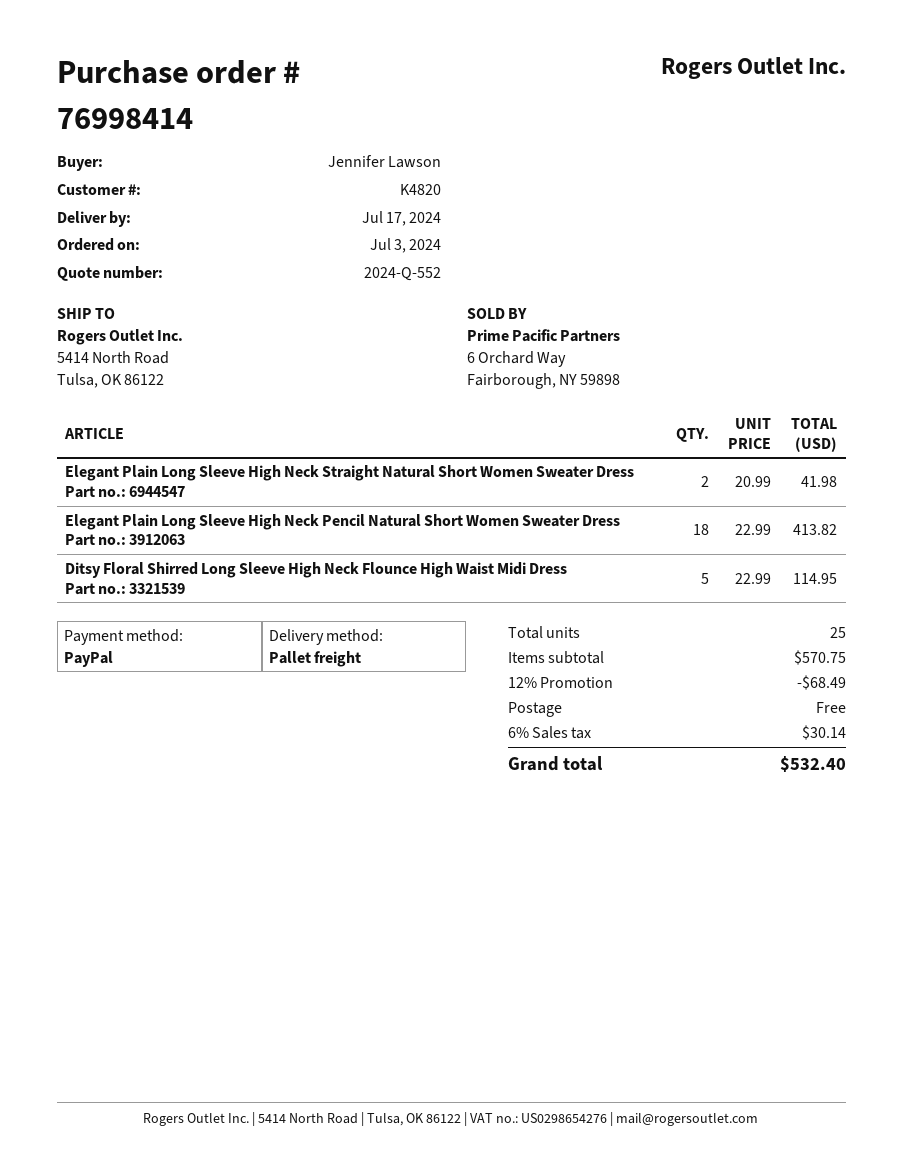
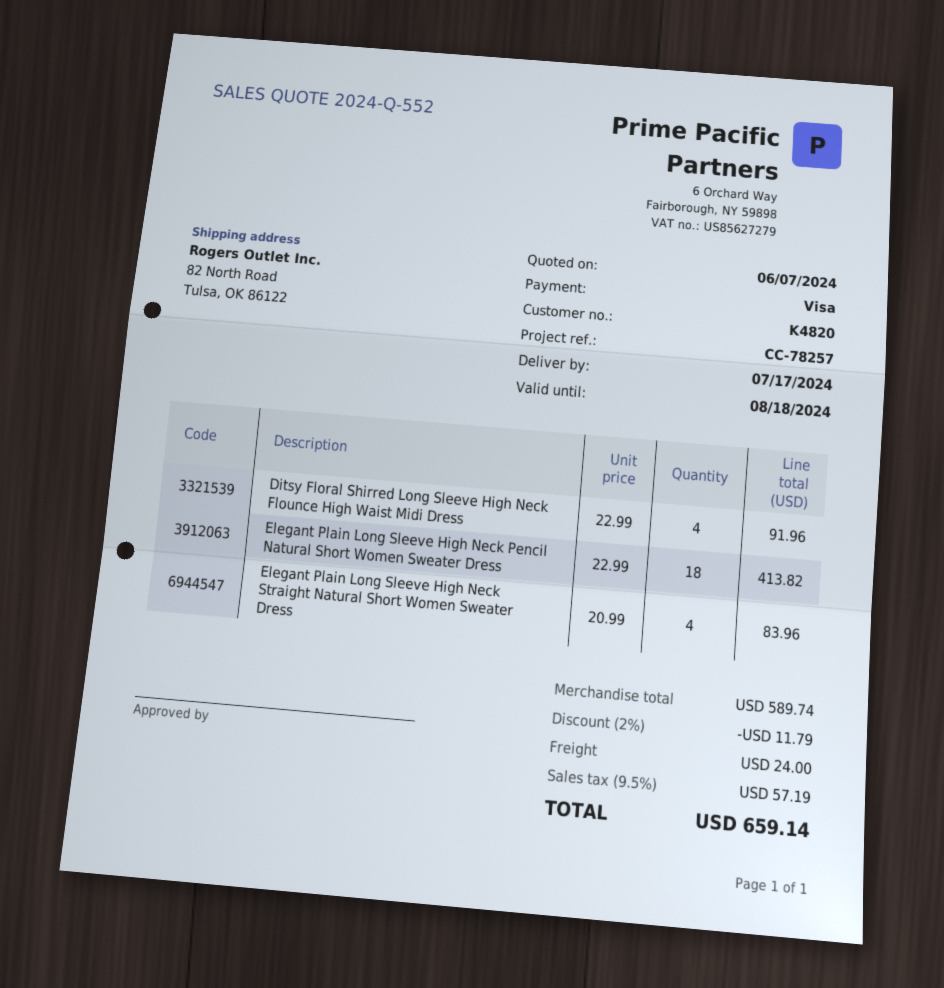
payment method: PayPal -> Visa
ship to: 5414 North Road, Tulsa, OK 86122 -> 82 North Road, Tulsa, OK 86122
Elegant Plain Long Sleeve High Neck Straight Natural Short Women Sweater Dress: 2 x 20.99 = 41.98 -> 4 x 20.99 = 83.96
Ditsy Floral Shirred Long Sleeve High Neck Flounce High Waist Midi Dress: 5 x 22.99 = 114.95 -> 4 x 22.99 = 91.96
subtotal: 570.75 -> 589.74
discount: 12% = 68.49 -> 2% = 11.79
shipping: 0.00 -> 24.00
tax: 6% = 30.14 -> 9.5% = 57.19
total: 532.40 -> 659.14

